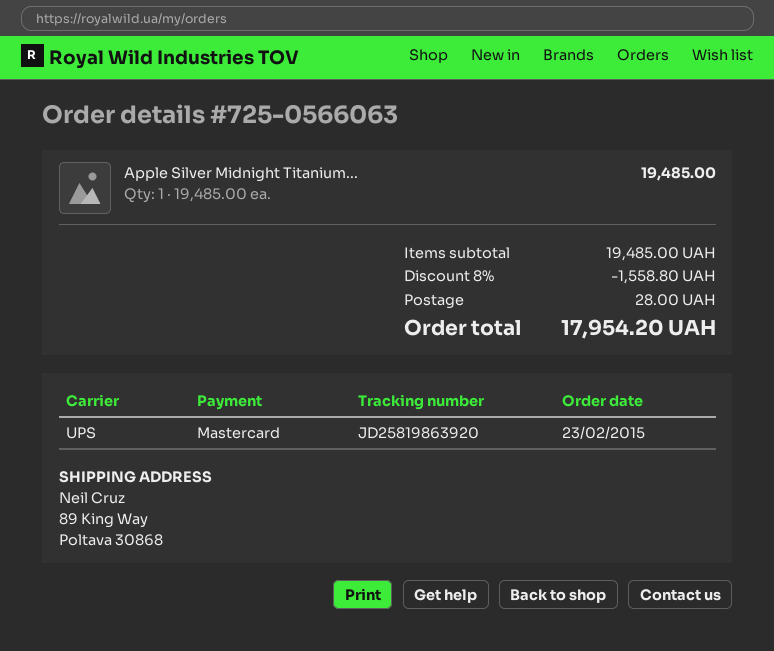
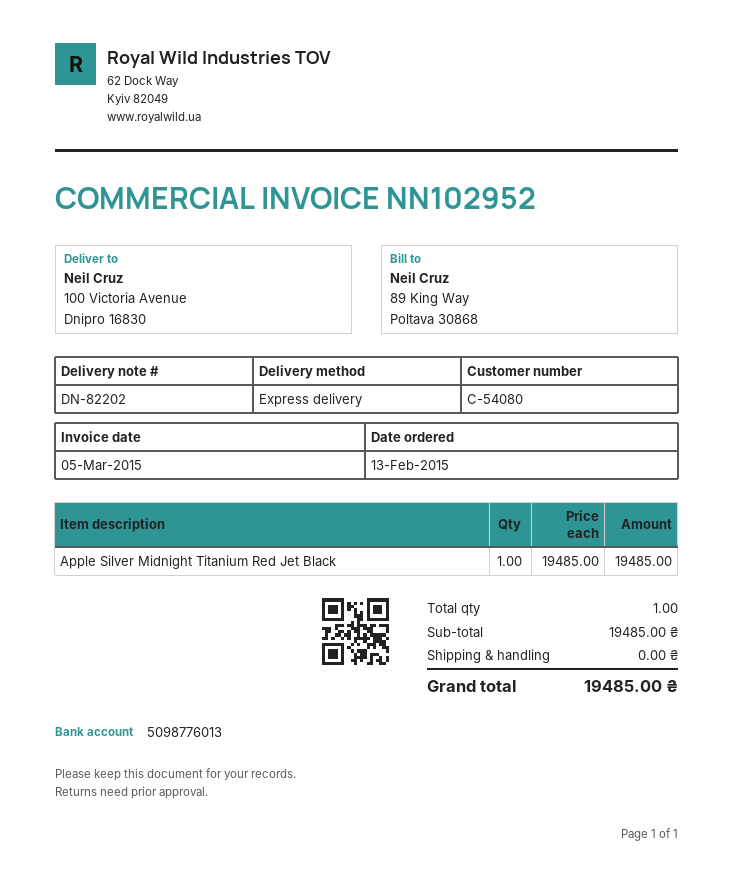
order date: 2015-02-23 -> 2015-02-13
shipping method: UPS -> express
ship to: 89 King Way, Poltava 30868 -> 100 Victoria Avenue, Dnipro 16830
discount: 8% = 1558.80 -> none
shipping: 28.00 -> 0.00
total: 17954.20 -> 19485.00

